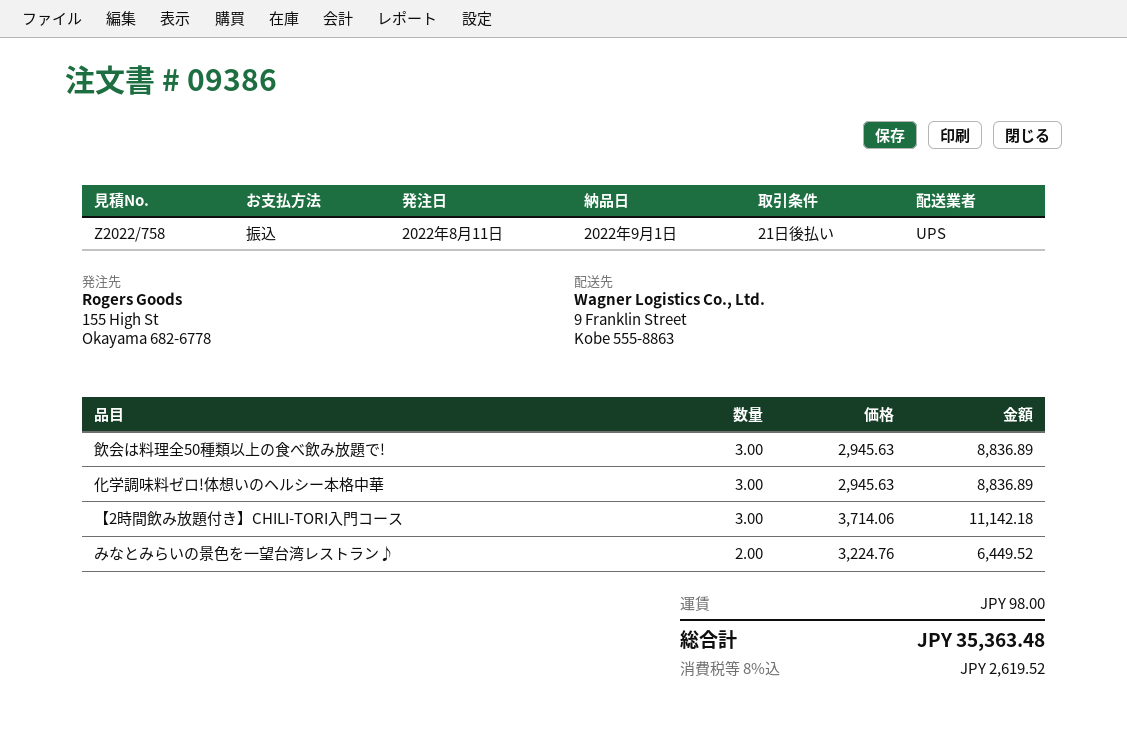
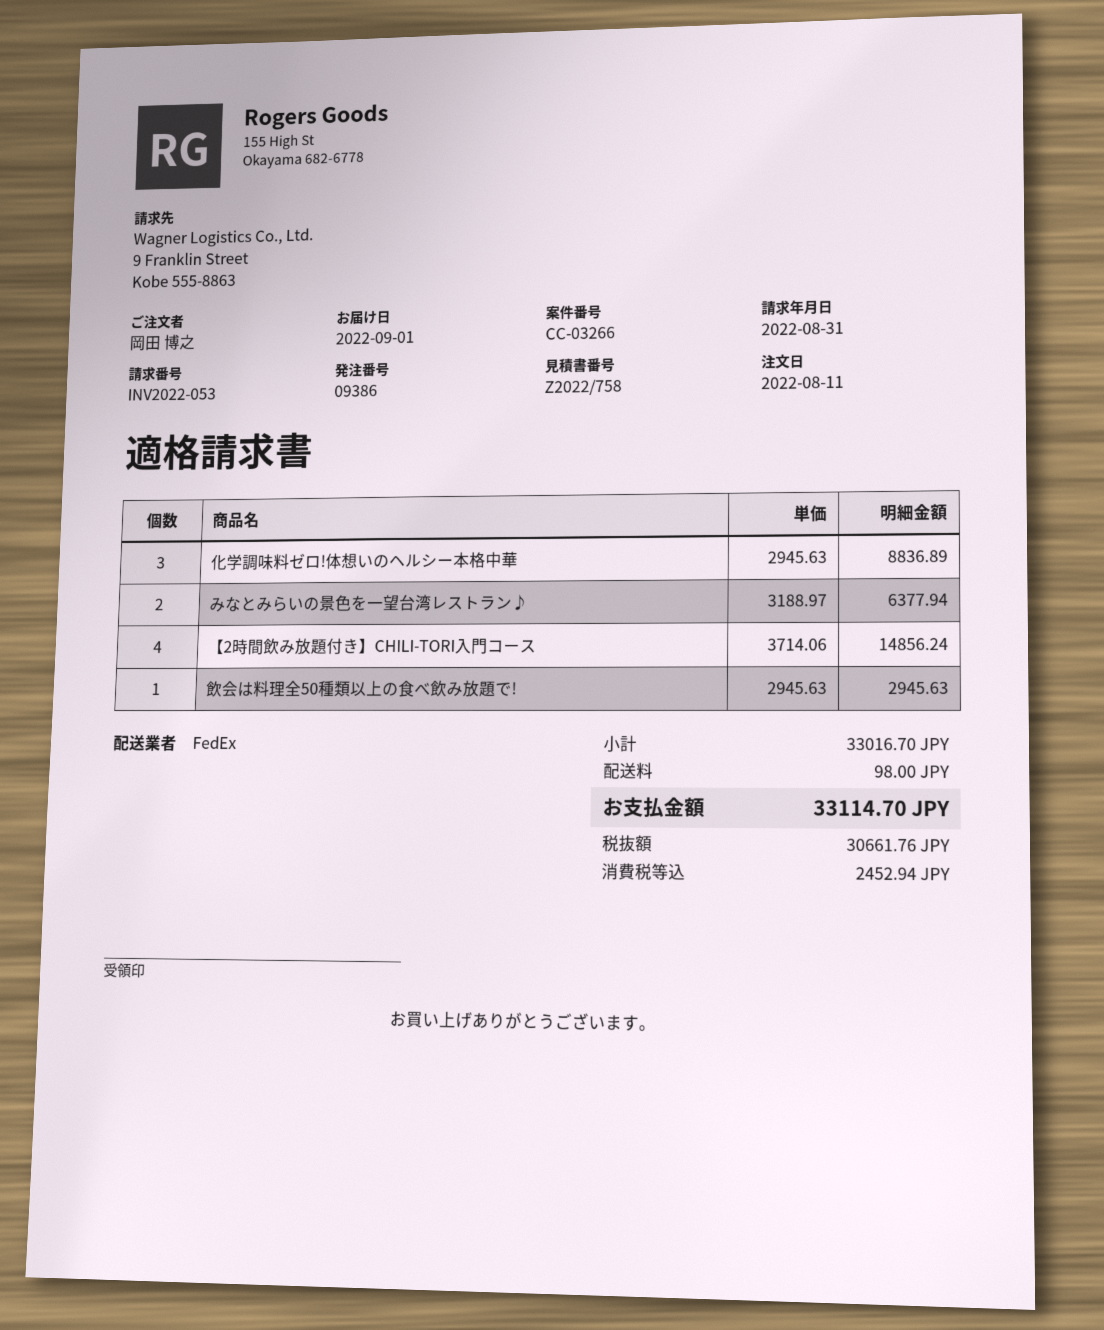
shipping method: UPS -> FedEx
飲会は料理全50種類以上の食べ飲み放題で!: 3 x 2945.63 = 8836.89 -> 1 x 2945.63 = 2945.63
【2時間飲み放題付き】CHILI-TORI入門コース: 3 x 3714.06 = 11142.18 -> 4 x 3714.06 = 14856.24
みなとみらいの景色を一望台湾レストラン♪: 2 x 3224.76 = 6449.52 -> 2 x 3188.97 = 6377.94
tax: 2619.52 -> 2452.94
total: 35363.48 -> 33114.70

